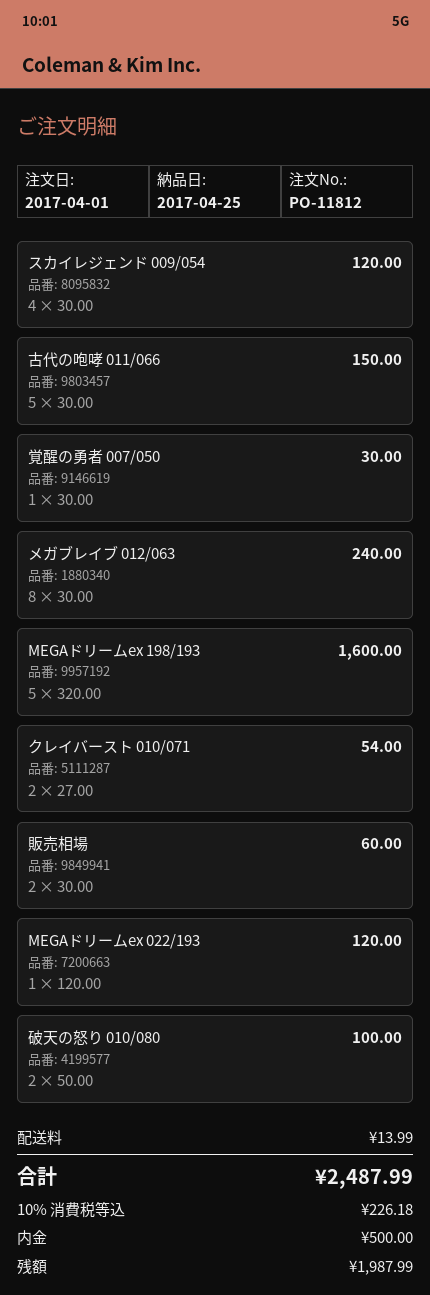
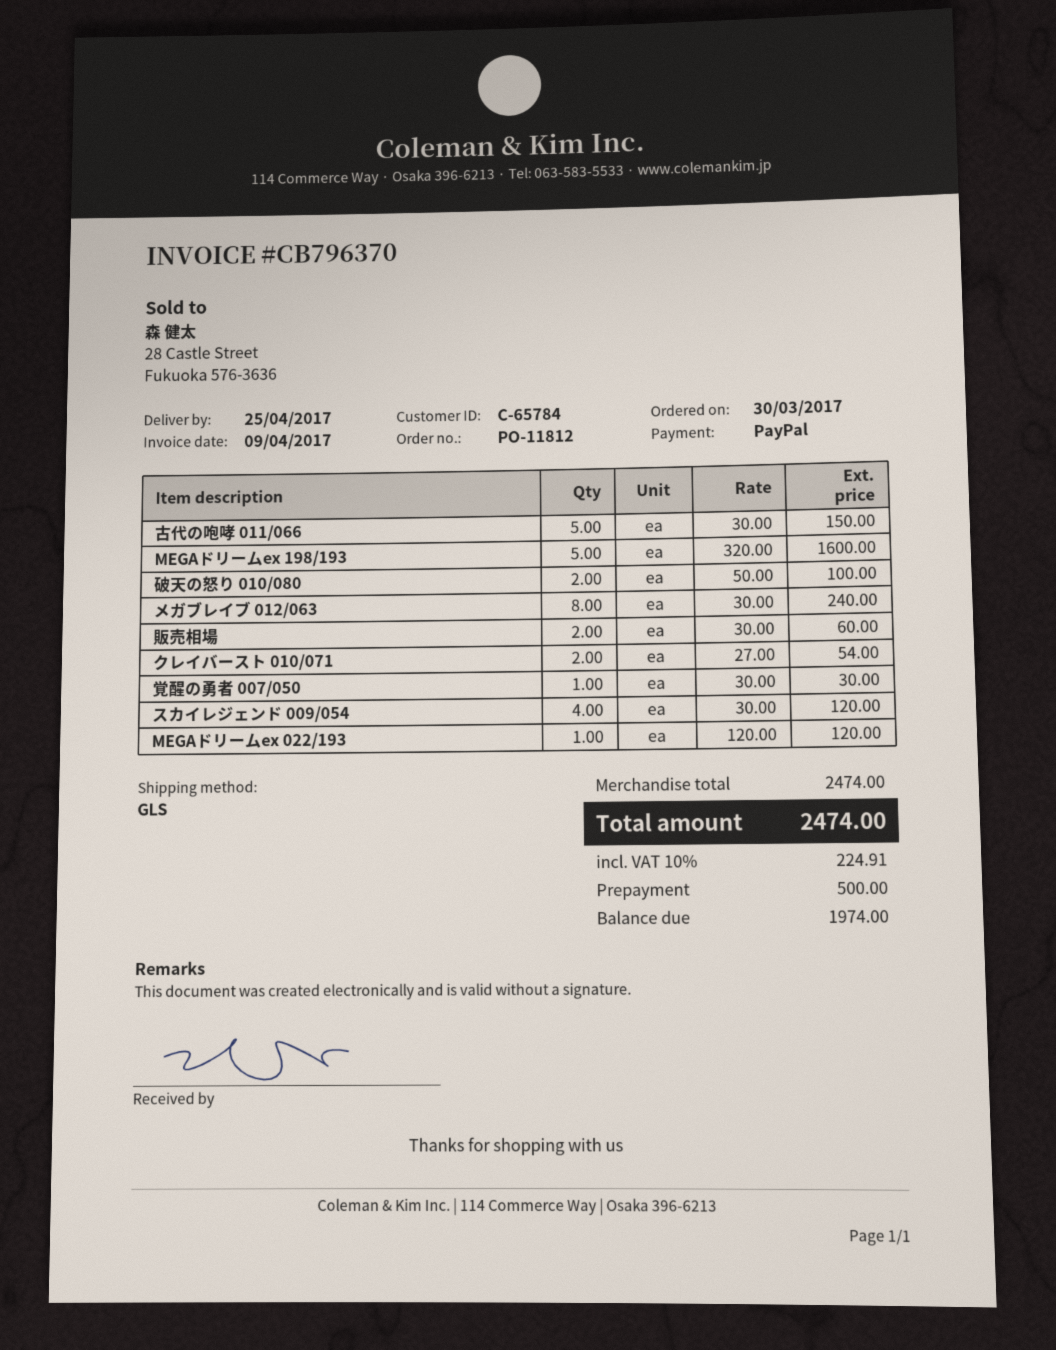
order date: 2017-04-01 -> 2017-03-30
shipping: 13.99 -> none
tax: 10% = 226.18 -> 10% = 224.91
total: 2487.99 -> 2474.00
balance: 1987.99 -> 1974.00

